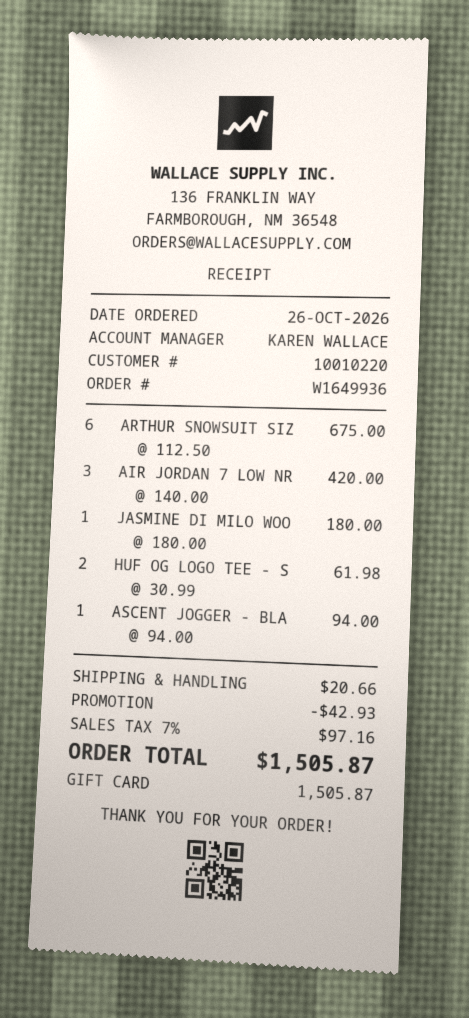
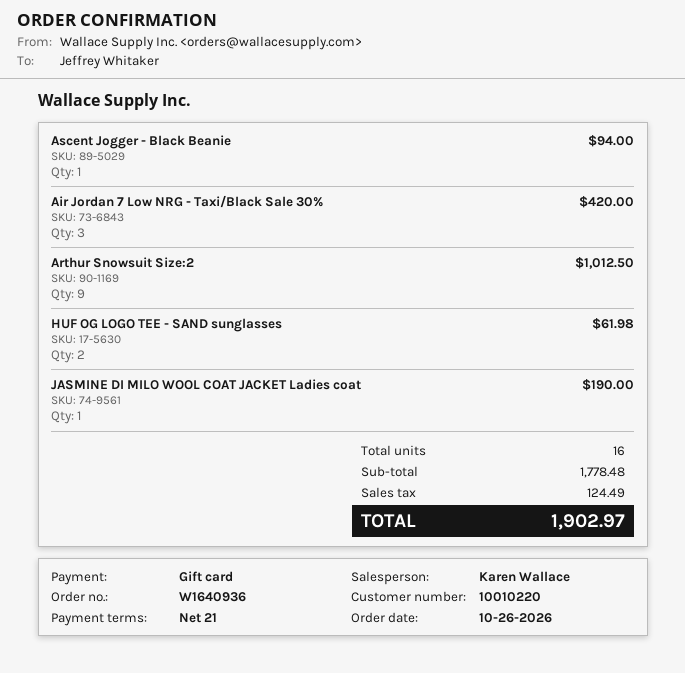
order number: W1649936 -> W1640936
ARTHUR SNOWSUIT SIZ: 6 for 675.00 -> 9 for 1012.50
JASMINE DI MILO WOO: 1 for 180.00 -> 1 for 190.00
discount: 42.93 -> none
shipping: 20.66 -> none
tax: 97.16 -> 124.49
total: 1505.87 -> 1902.97

